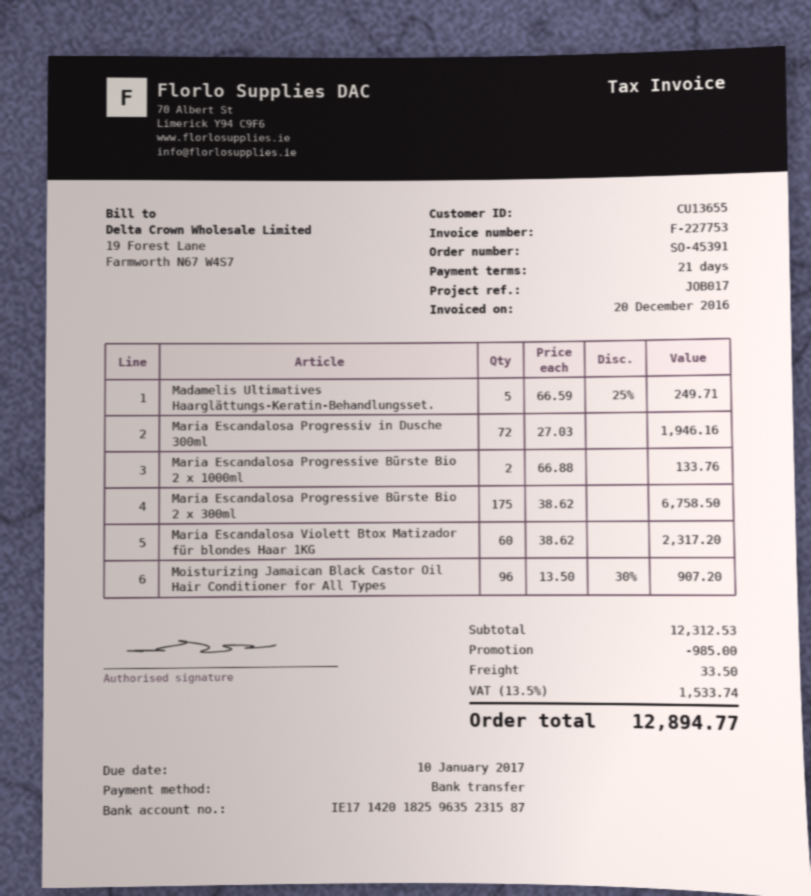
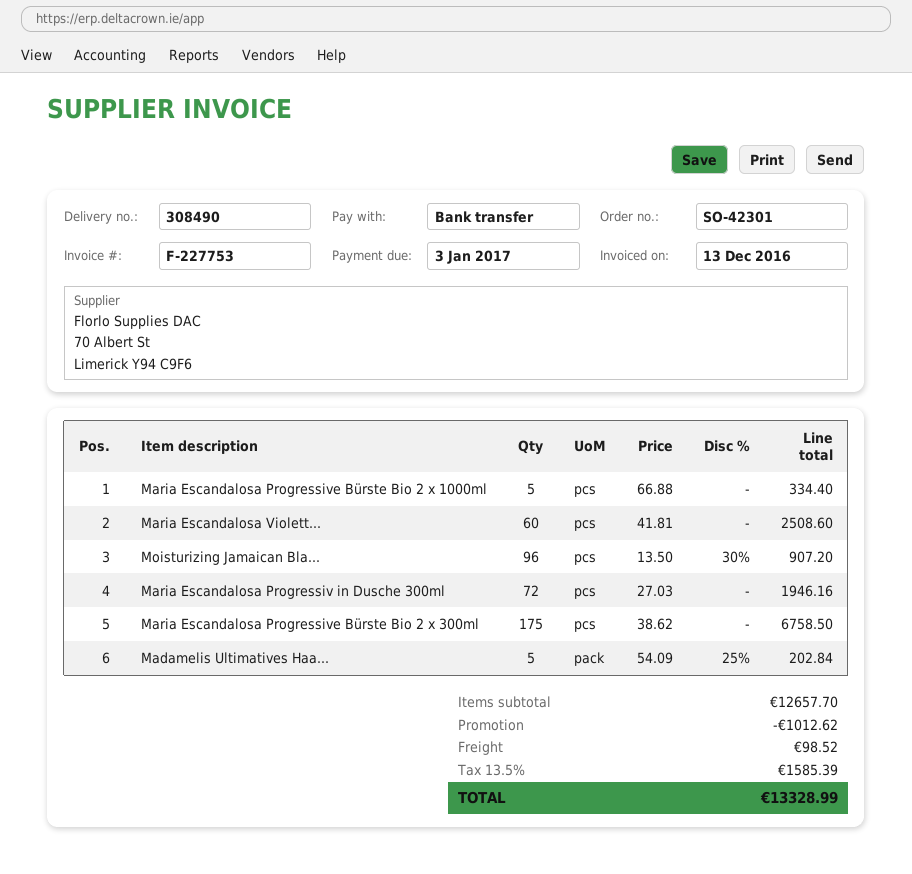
order number: SO-45391 -> SO-42301
invoice date: 2016-12-20 -> 2016-12-13
due date: 2017-01-10 -> 2017-01-03
Madamelis Ultimatives Haarglättungs-Keratin-Behandlungsset.: 5 x 66.59 - 25% = 249.71 -> 5 x 54.09 - 25% = 202.84
Maria Escandalosa Progressive Bürste Bio 2 x 1000ml: 2 x 66.88 = 133.76 -> 5 x 66.88 = 334.40
Maria Escandalosa Violett Btox Matizador für blondes Haar 1KG: 60 x 38.62 = 2317.20 -> 60 x 41.81 = 2508.60
subtotal: 12312.53 -> 12657.70
discount: 985.00 -> 1012.62
shipping: 33.50 -> 98.52
tax: 13.5% = 1533.74 -> 13.5% = 1585.39
total: 12894.77 -> 13328.99

